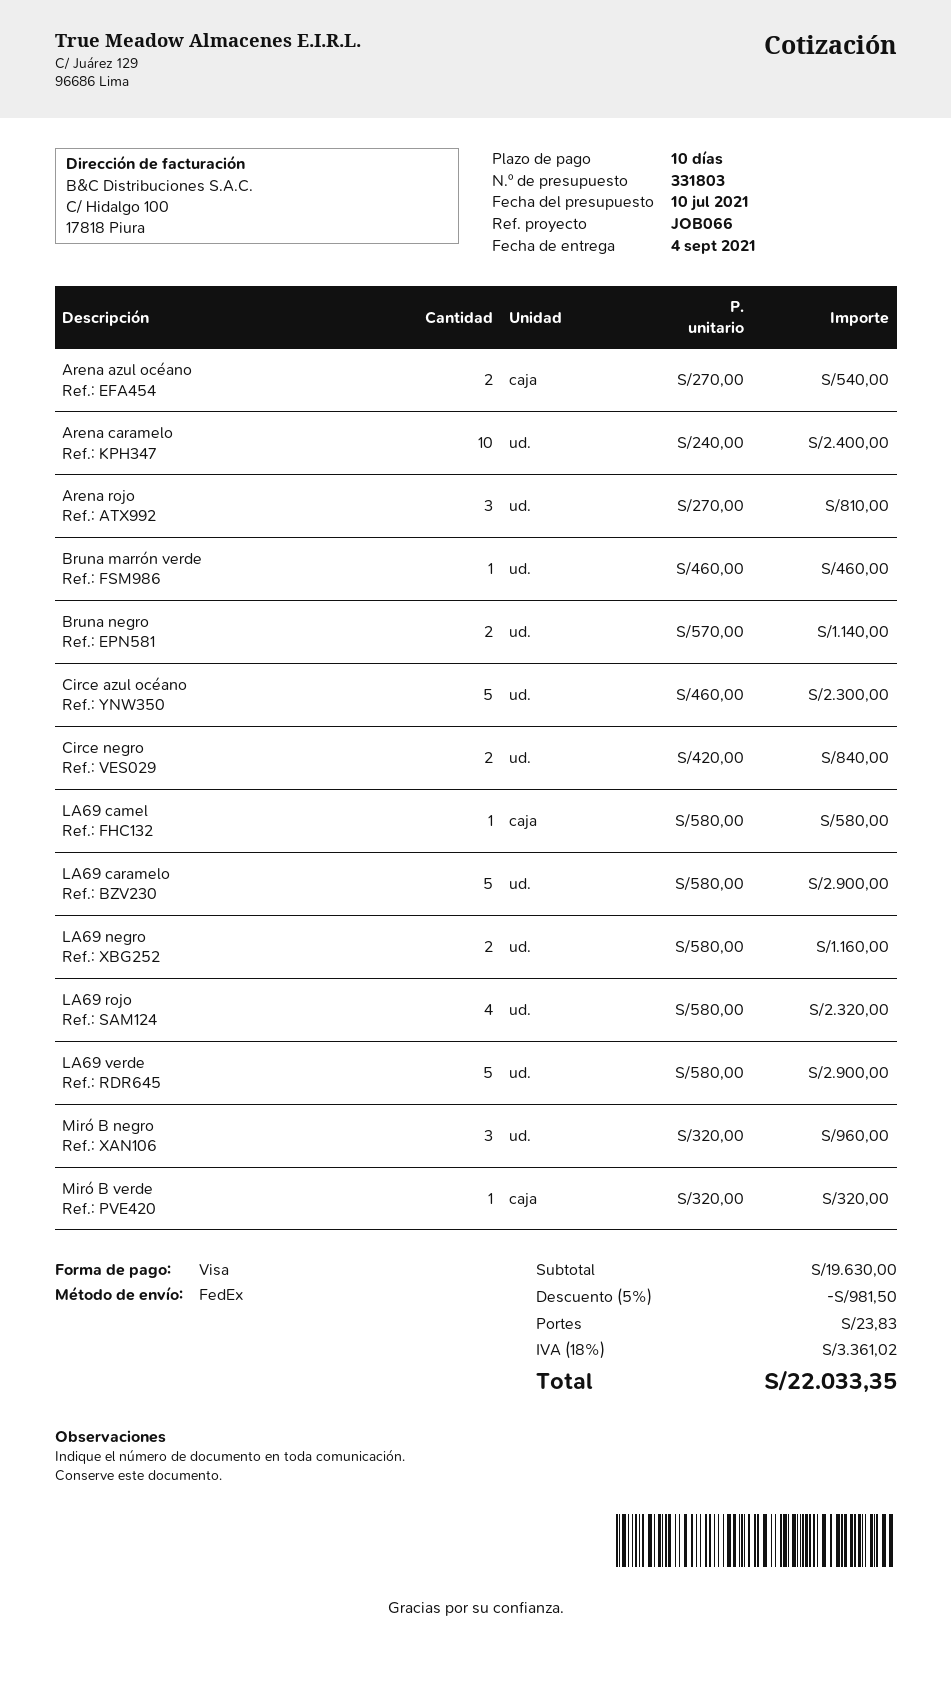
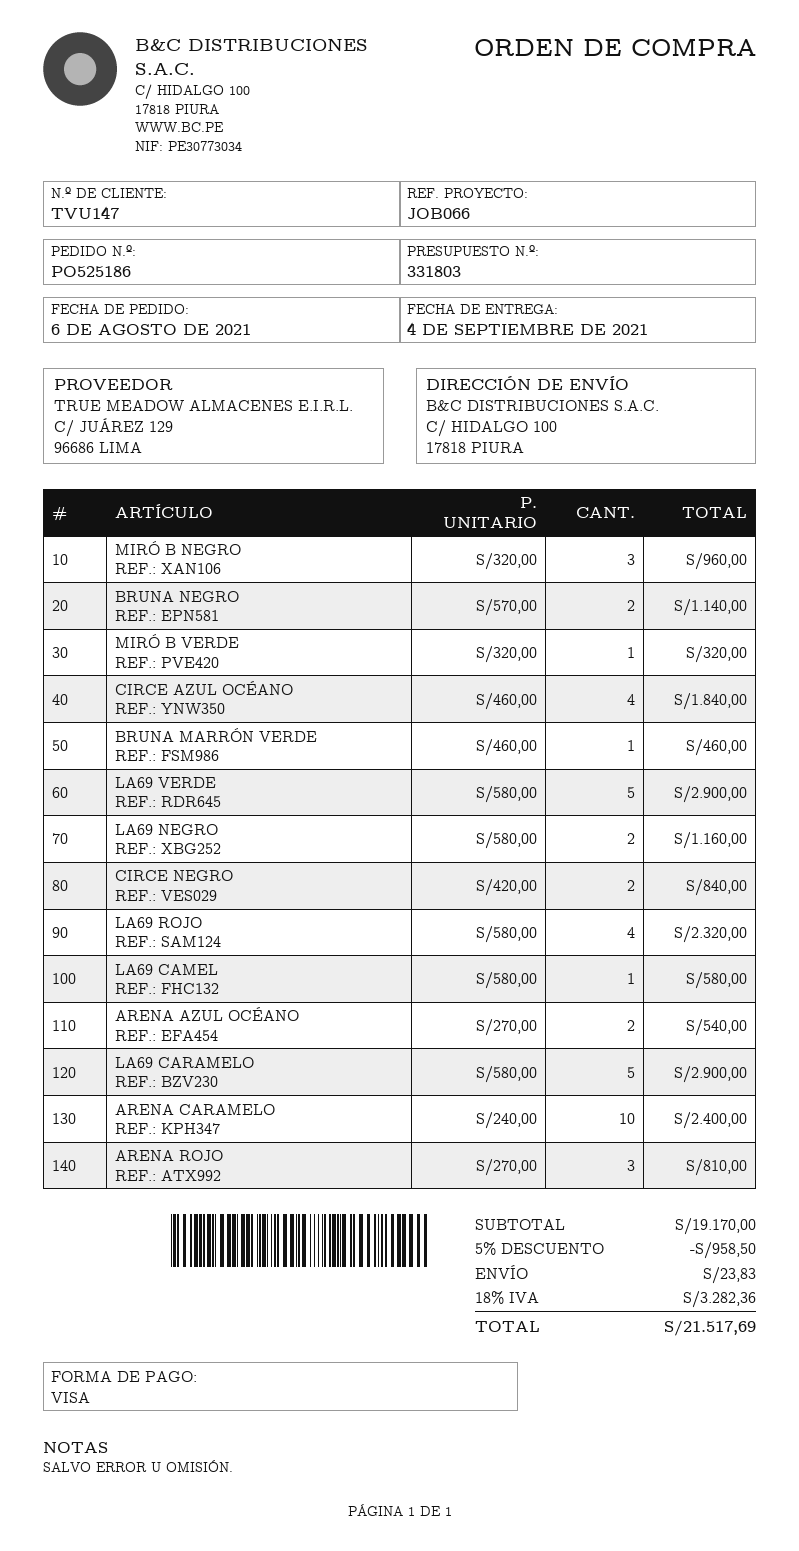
Circe azul océano: 5 x 460.00 = 2300.00 -> 4 x 460.00 = 1840.00
subtotal: 19630.00 -> 19170.00
discount: 5% = 981.50 -> 5% = 958.50
tax: 18% = 3361.02 -> 18% = 3282.36
total: 22033.35 -> 21517.69

